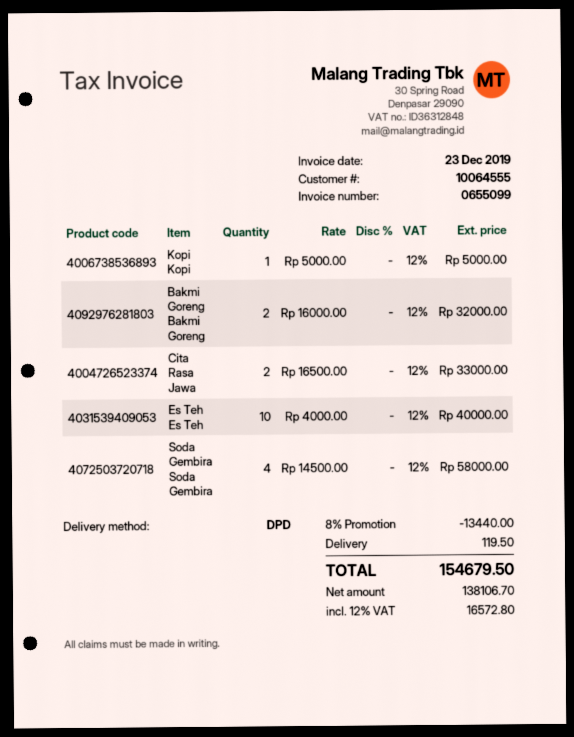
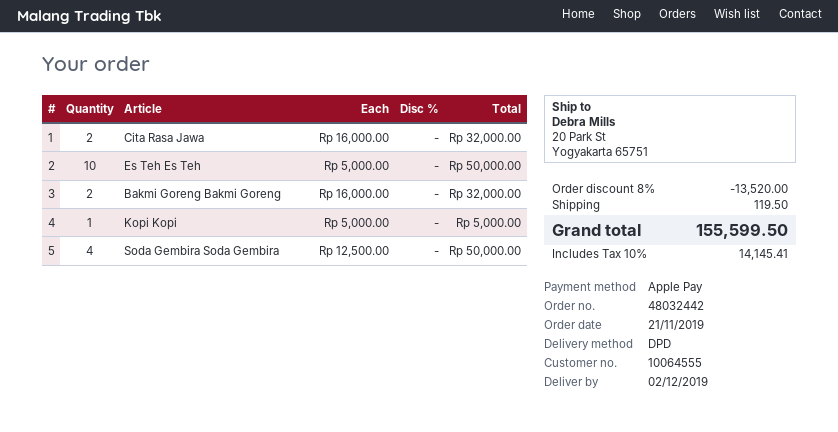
Cita Rasa Jawa: 2 x 16500.00 = 33000.00 -> 2 x 16000.00 = 32000.00
Es Teh Es Teh: 10 x 4000.00 = 40000.00 -> 10 x 5000.00 = 50000.00
Soda Gembira Soda Gembira: 4 x 14500.00 = 58000.00 -> 4 x 12500.00 = 50000.00
discount: 8% = 13440.00 -> 8% = 13520.00
tax: 12% = 16572.80 -> 10% = 14145.41
total: 154679.50 -> 155599.50

